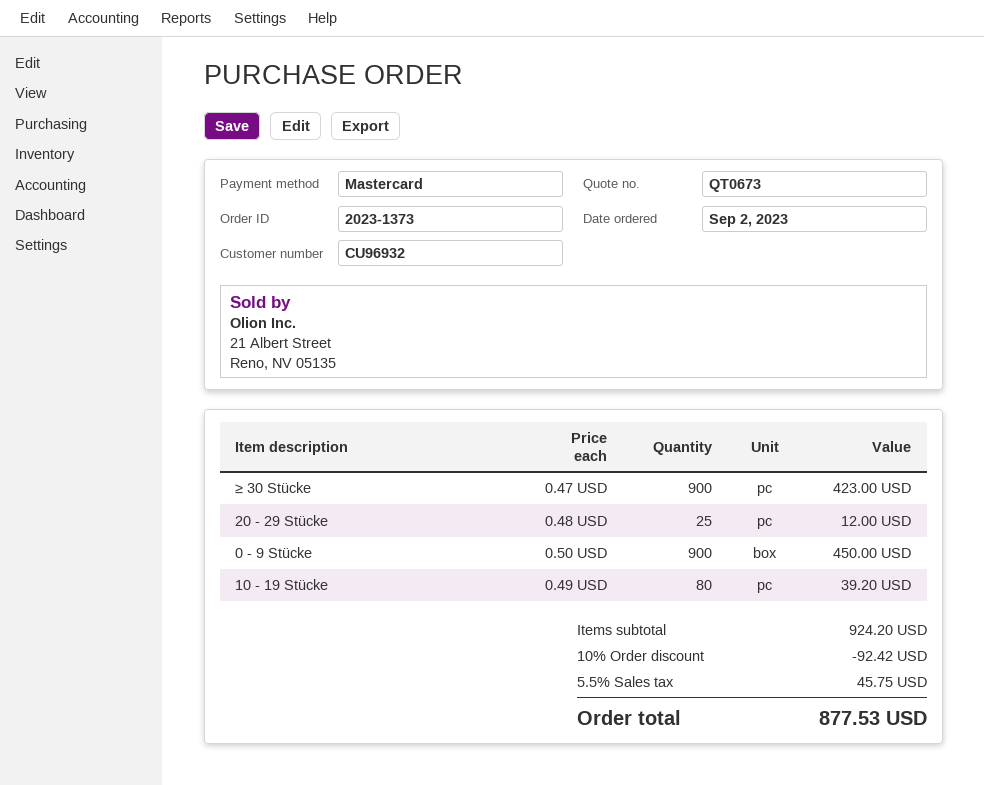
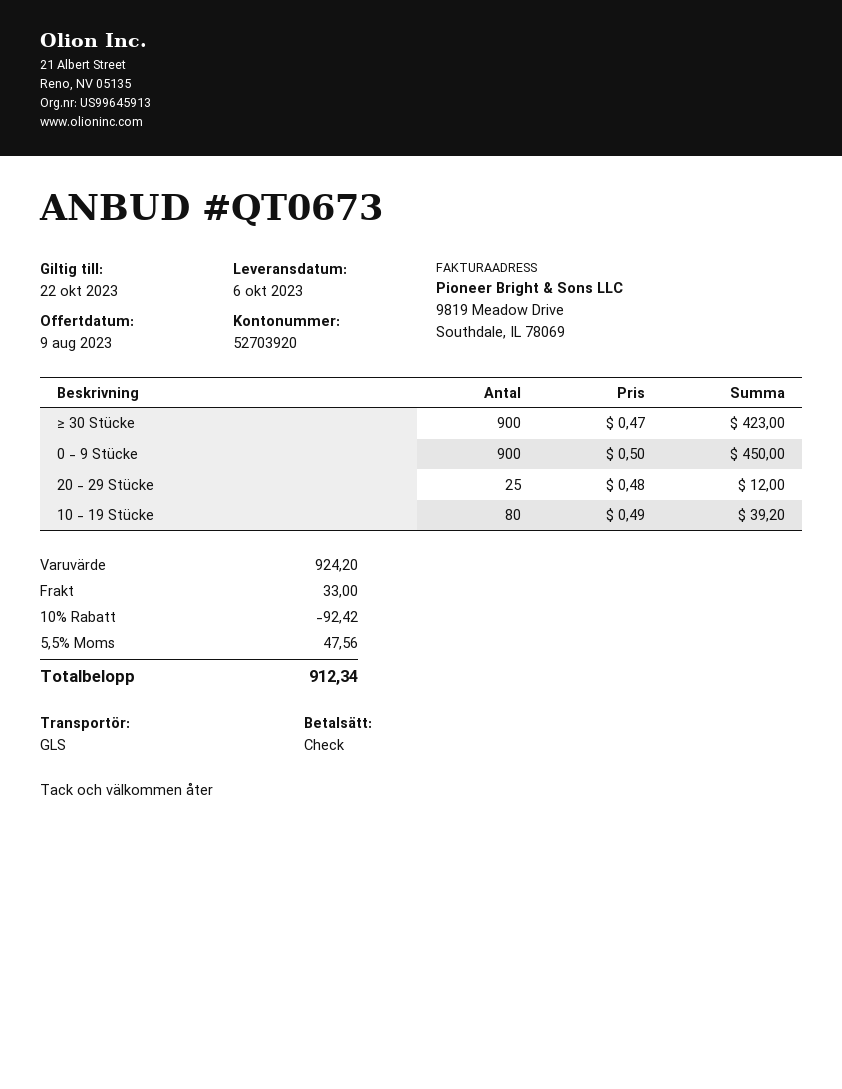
payment method: Mastercard -> cheque
shipping: none -> 33.00
tax: 5.5% = 45.75 -> 5.5% = 47.56
total: 877.53 -> 912.34

